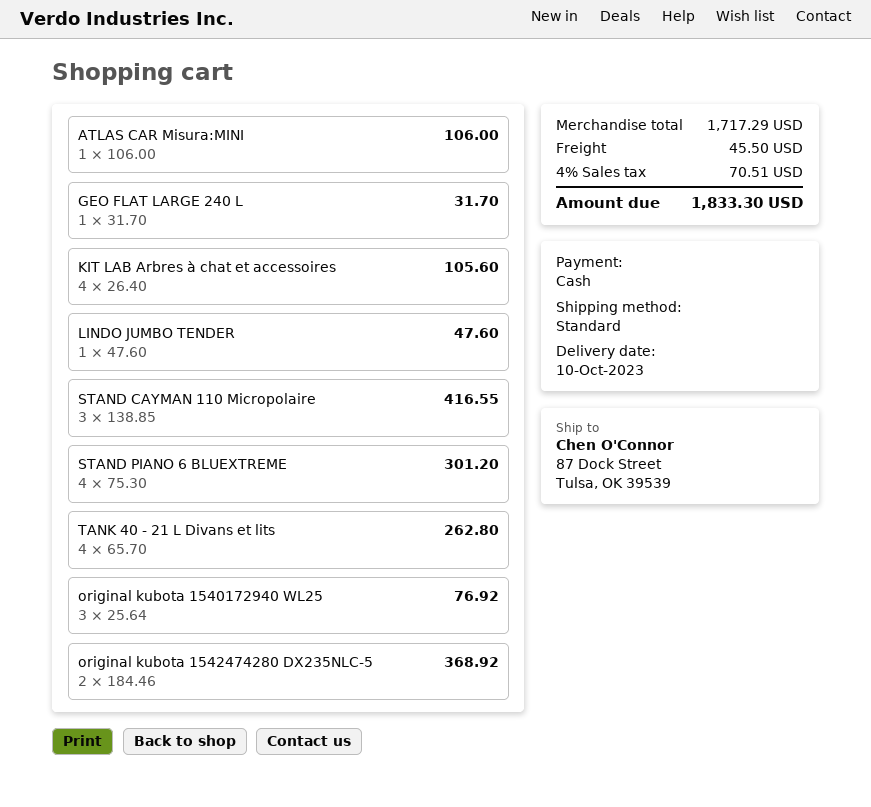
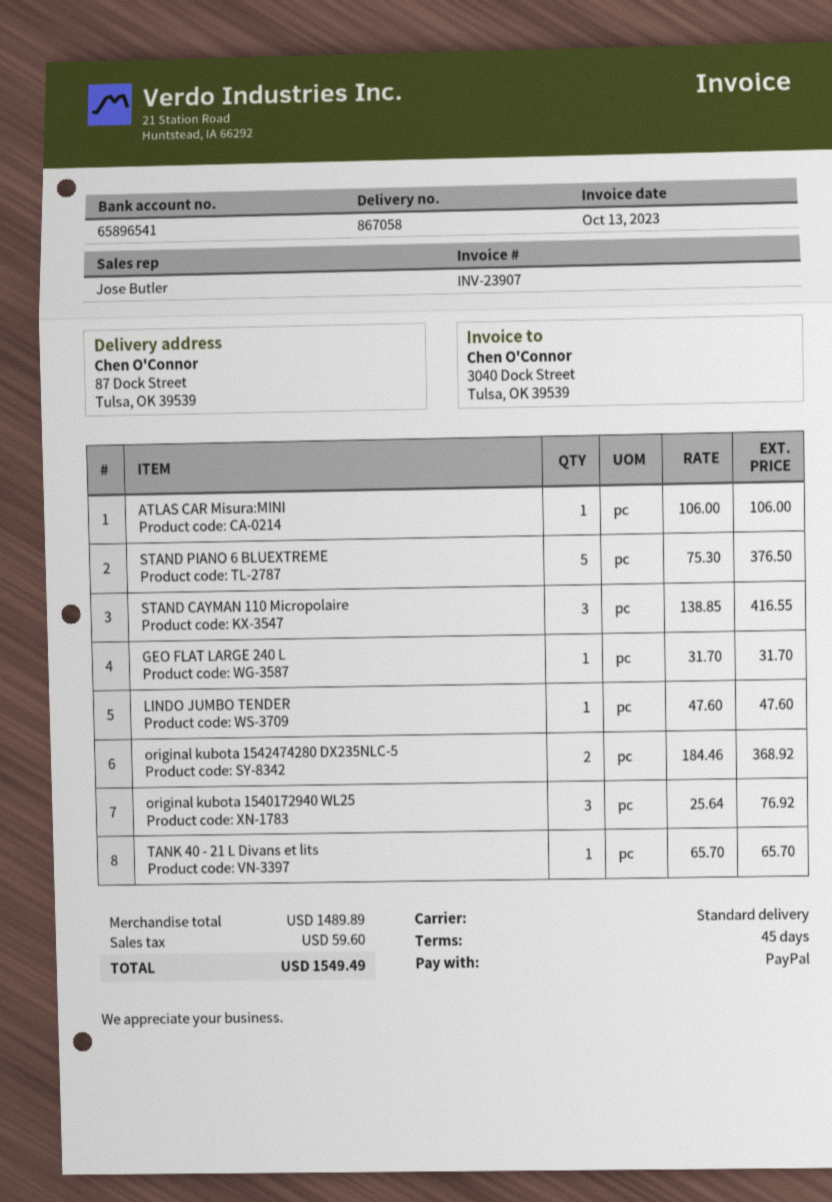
payment method: cash -> PayPal
KIT LAB Arbres à chat et accessoires: 4 x 26.40 = 105.60 -> none
STAND PIANO 6 BLUEXTREME: 4 x 75.30 = 301.20 -> 5 x 75.30 = 376.50
TANK 40 - 21 L Divans et lits: 4 x 65.70 = 262.80 -> 1 x 65.70 = 65.70
subtotal: 1717.29 -> 1489.89
shipping: 45.50 -> none
tax: 70.51 -> 59.60
total: 1833.30 -> 1549.49

